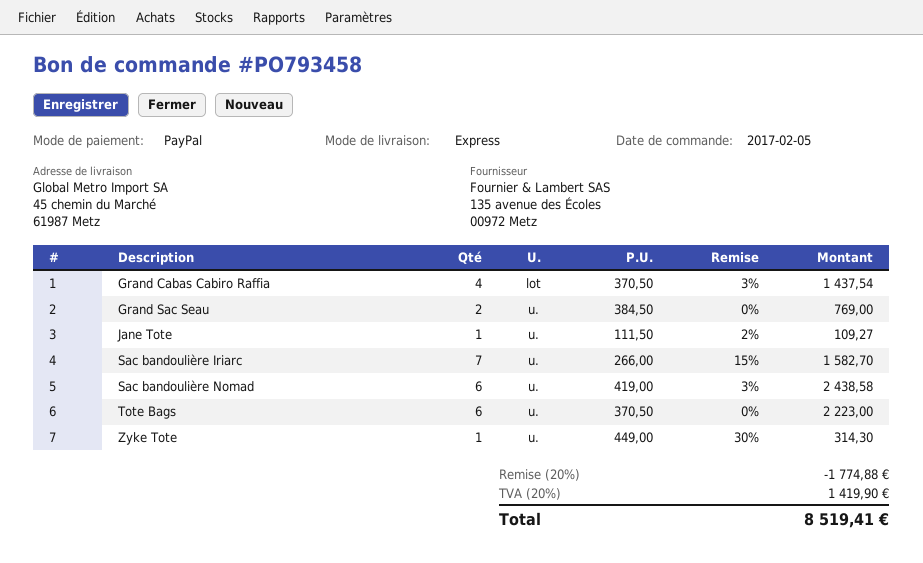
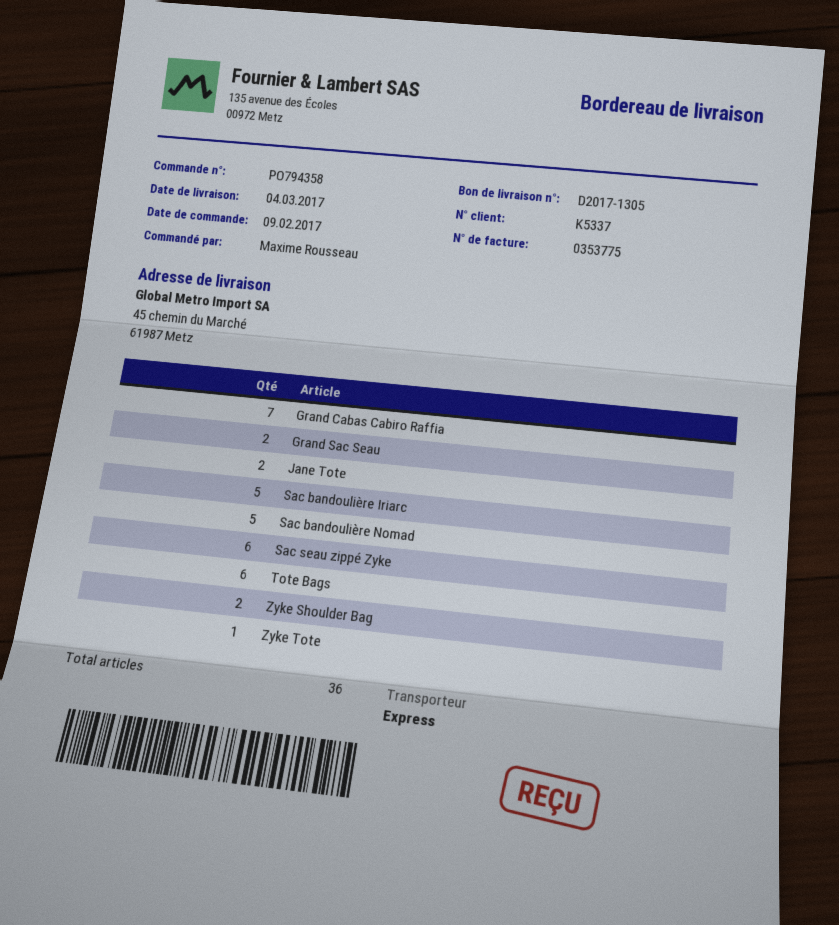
order number: PO793458 -> PO794358
order date: 2017-02-05 -> 2017-02-09
Grand Cabas Cabiro Raffia: 4 -> 7
Jane Tote: 1 -> 2
Sac bandoulière Iriarc: 7 -> 5
Sac bandoulière Nomad: 6 -> 5
Sac seau zippé Zyke: none -> 6
Zyke Shoulder Bag: none -> 2

